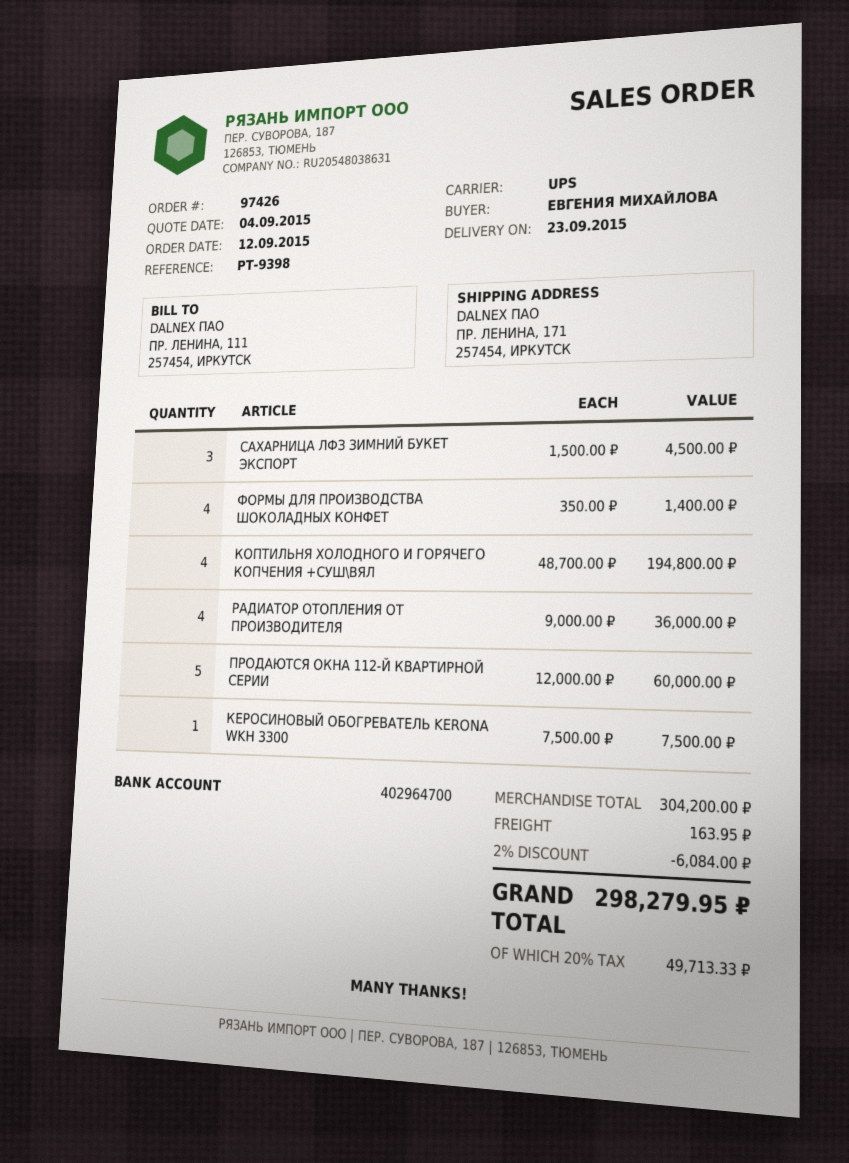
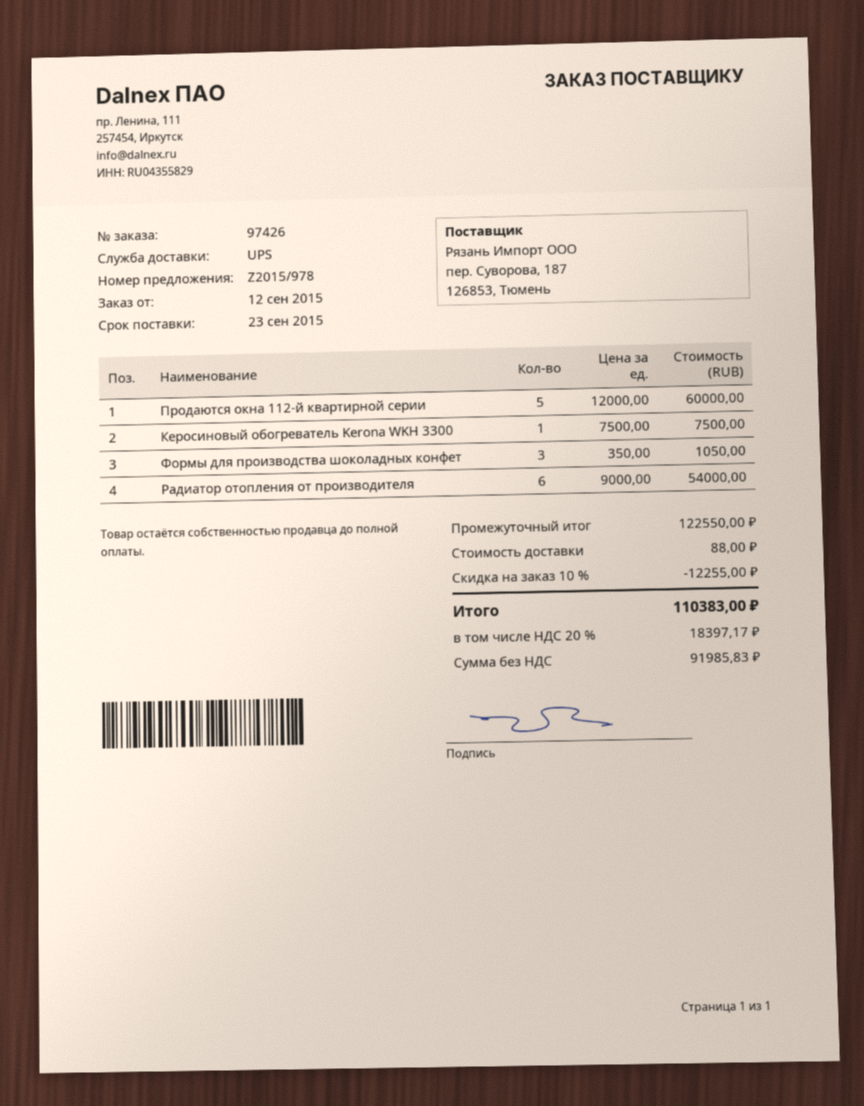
САХАРНИЦА ЛФЗ ЗИМНИЙ БУКЕТ ЭКСПОРТ: 3 x 1500.00 = 4500.00 -> none
ФОРМЫ ДЛЯ ПРОИЗВОДСТВА ШОКОЛАДНЫХ КОНФЕТ: 4 x 350.00 = 1400.00 -> 3 x 350.00 = 1050.00
КОПТИЛЬНЯ ХОЛОДНОГО И ГОРЯЧЕГО КОПЧЕНИЯ +СУШ\ВЯЛ: 4 x 48700.00 = 194800.00 -> none
РАДИАТОР ОТОПЛЕНИЯ ОТ ПРОИЗВОДИТЕЛЯ: 4 x 9000.00 = 36000.00 -> 6 x 9000.00 = 54000.00
subtotal: 304200.00 -> 122550.00
discount: 2% = 6084.00 -> 10% = 12255.00
shipping: 163.95 -> 88.00
tax: 20% = 49713.33 -> 20% = 18397.17
total: 298279.95 -> 110383.00

